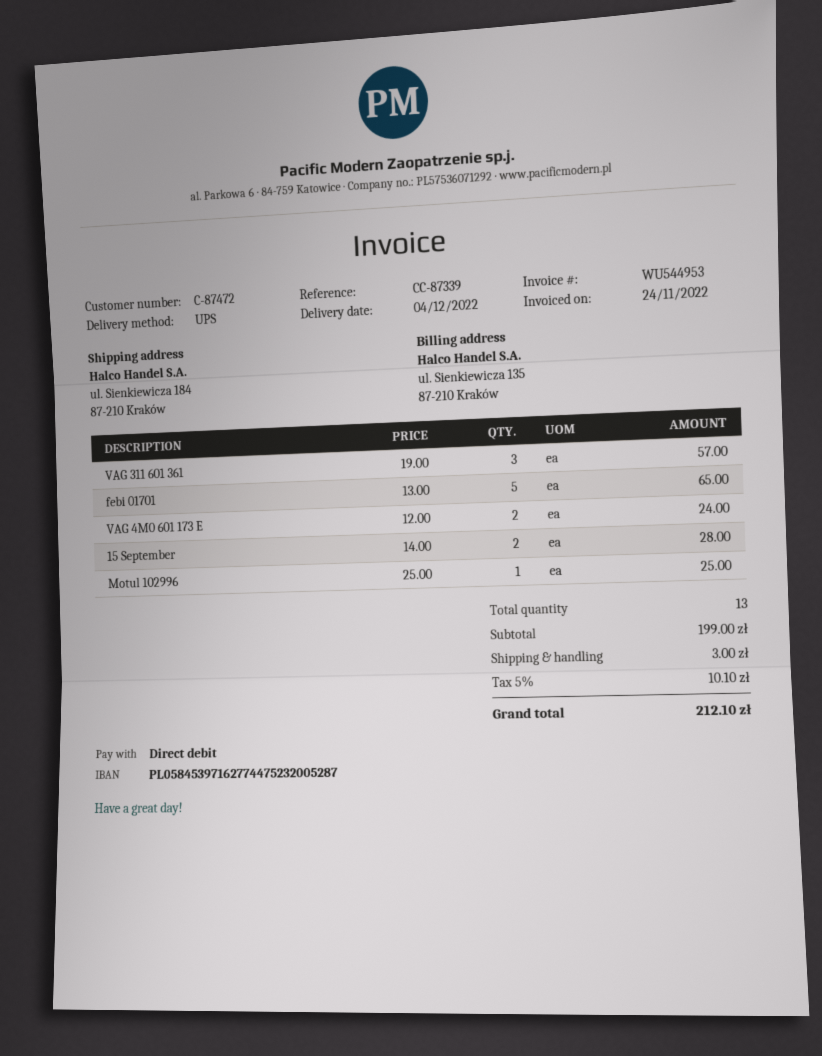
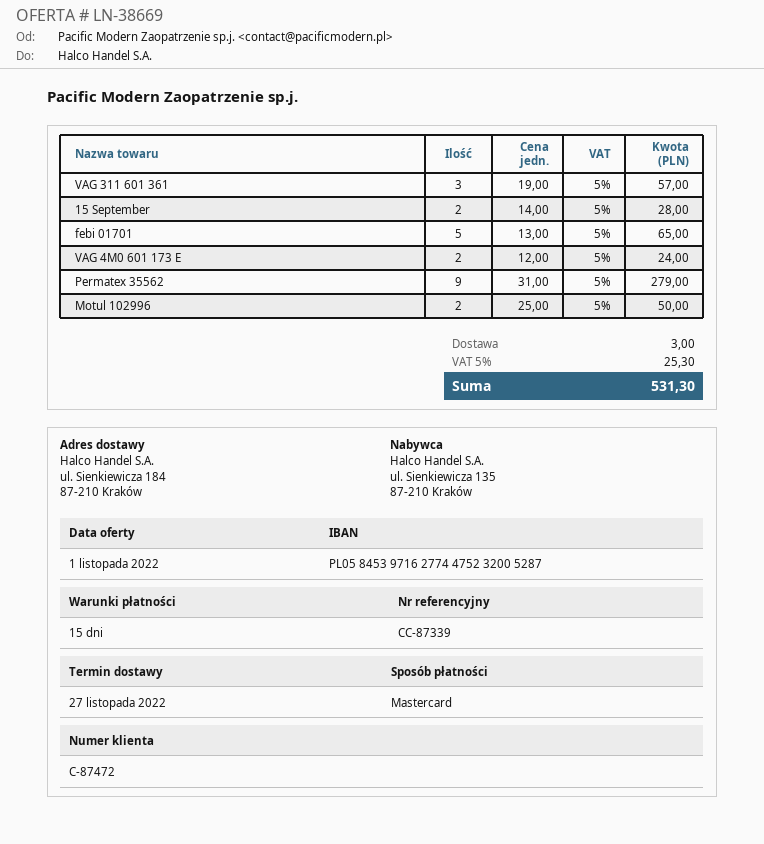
delivery date: 2022-12-04 -> 2022-11-27
payment method: direct debit -> Mastercard
Motul 102996: 1 x 25.00 = 25.00 -> 2 x 25.00 = 50.00
Permatex 35562: none -> 9 x 31.00 = 279.00
tax: 5% = 10.10 -> 5% = 25.30
total: 212.10 -> 531.30

